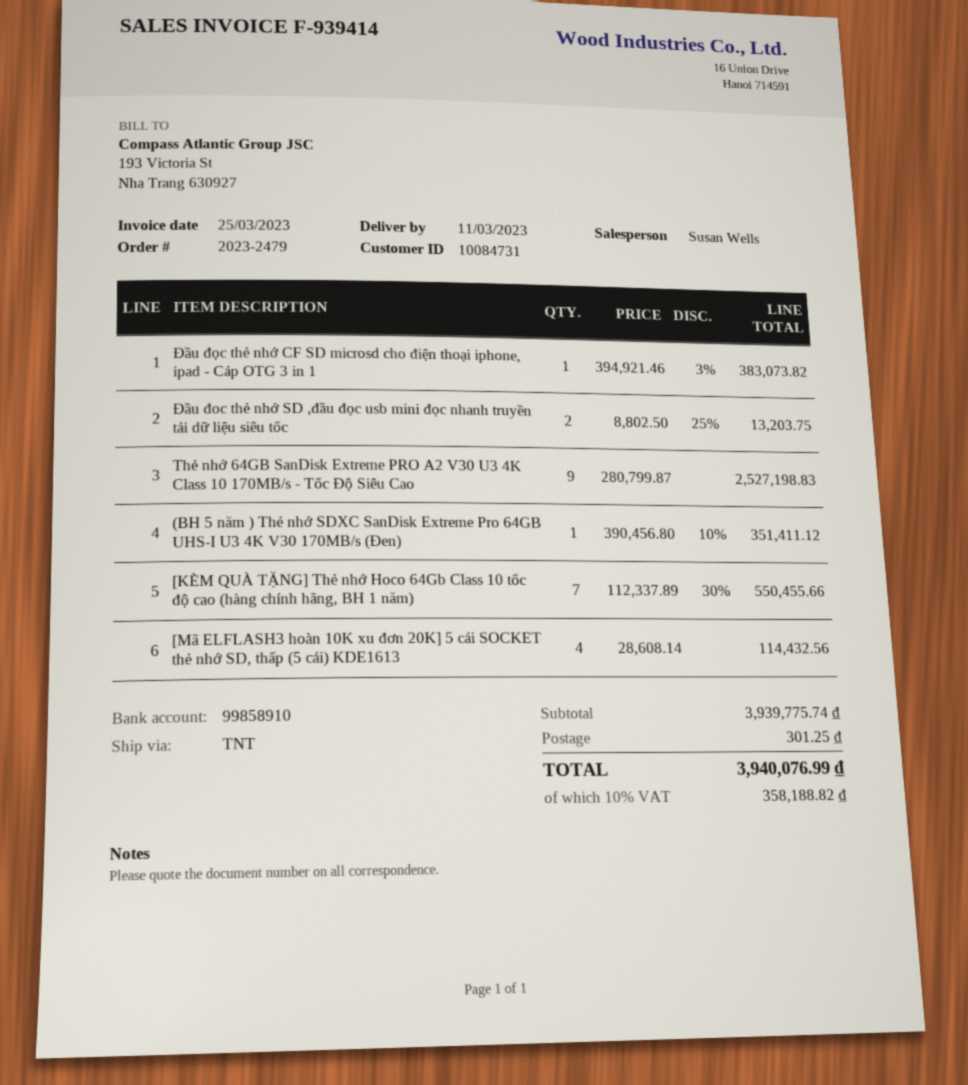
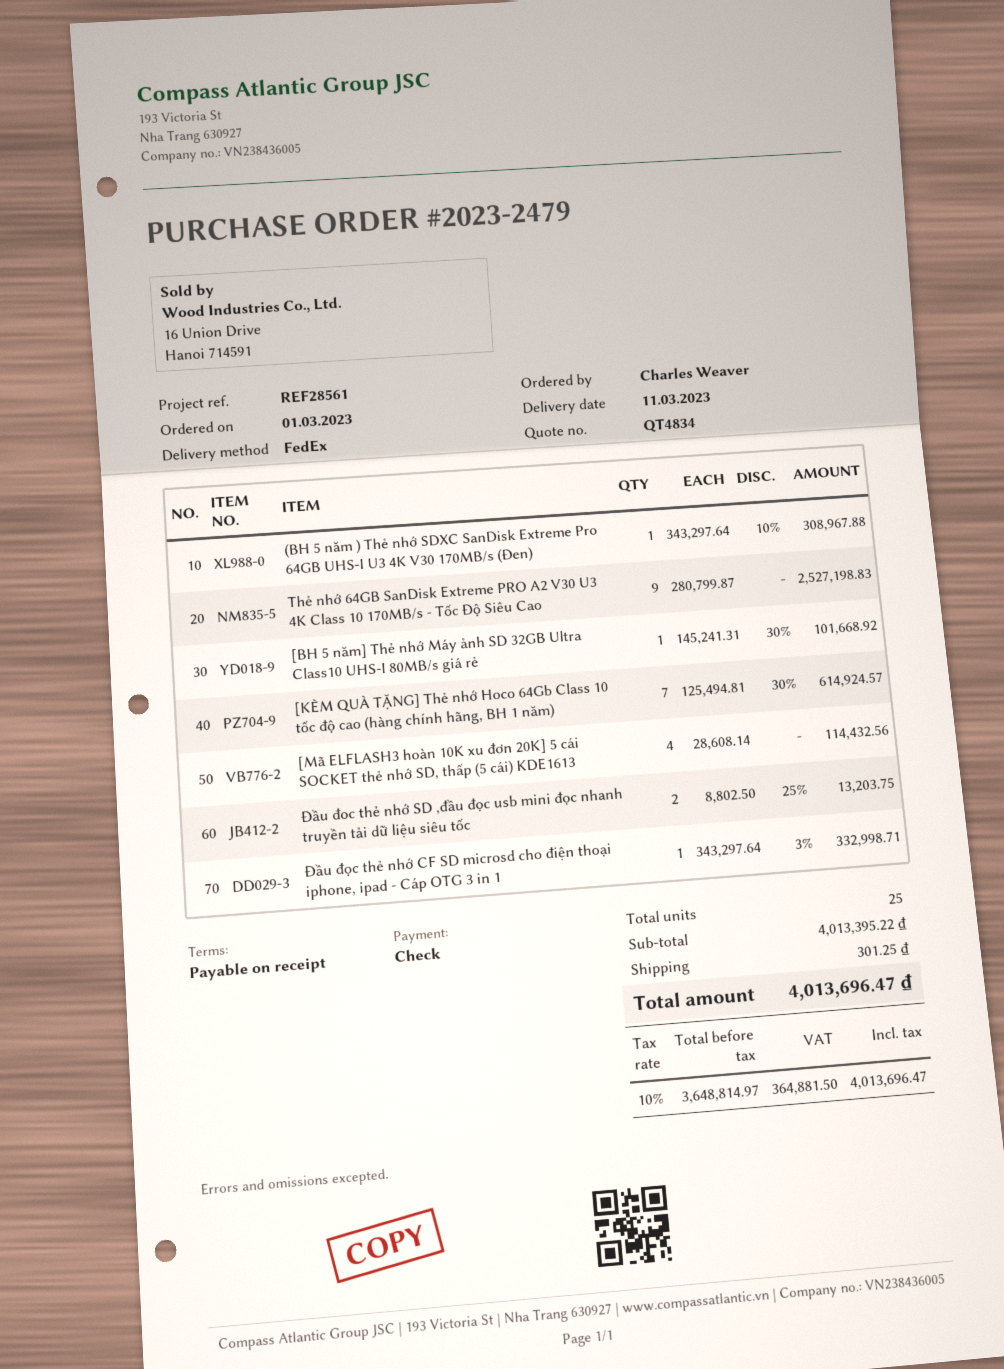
shipping method: TNT -> FedEx
Đầu đọc thẻ nhớ CF SD microsd cho điện thoại iphone, ipad - Cáp OTG 3 in 1: 1 x 394921.46 - 3% = 383073.82 -> 1 x 343297.64 - 3% = 332998.71
(BH 5 năm ) Thẻ nhớ SDXC SanDisk Extreme Pro 64GB UHS-I U3 4K V30 170MB/s (Đen): 1 x 390456.80 - 10% = 351411.12 -> 1 x 343297.64 - 10% = 308967.88
[KÈM QUÀ TẶNG] Thẻ nhớ Hoco 64Gb Class 10 tốc độ cao (hàng chính hãng, BH 1 năm): 7 x 112337.89 - 30% = 550455.66 -> 7 x 125494.81 - 30% = 614924.57
[BH 5 năm] Thẻ nhớ Máy ảnh SD 32GB Ultra Class10 UHS-I 80MB/s giá rẻ: none -> 1 x 145241.31 - 30% = 101668.92
subtotal: 3939775.74 -> 4013395.22
tax: 10% = 358188.82 -> 10% = 364881.50
total: 3940076.99 -> 4013696.47

